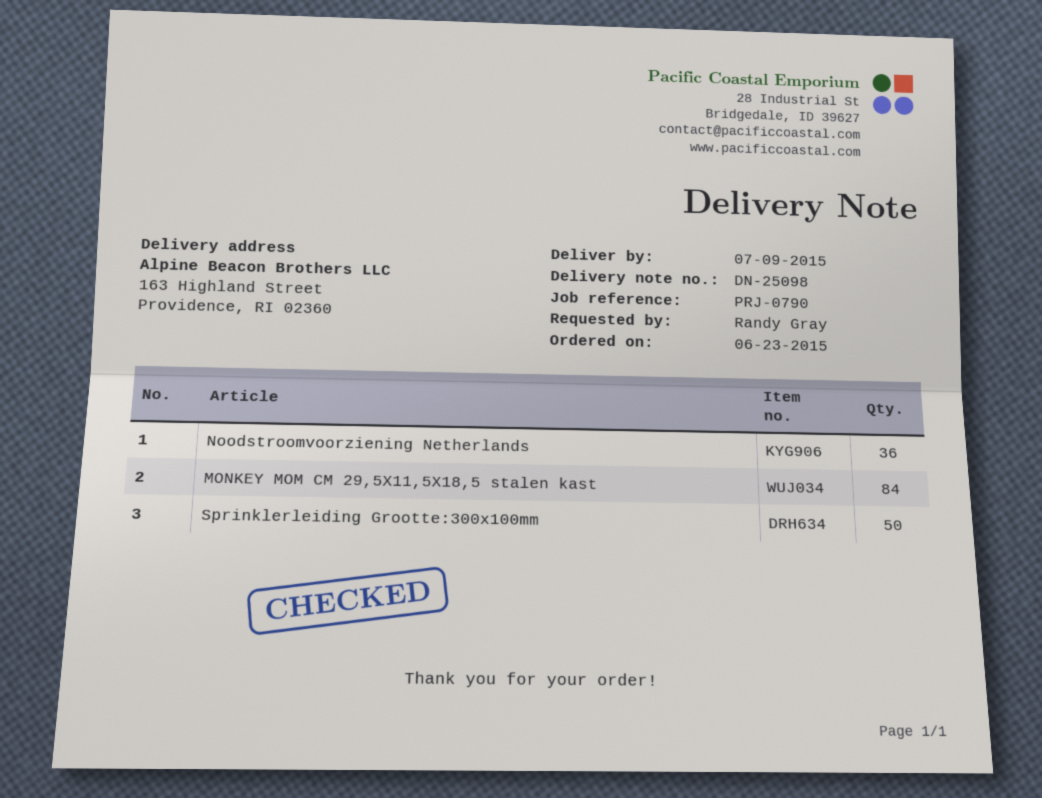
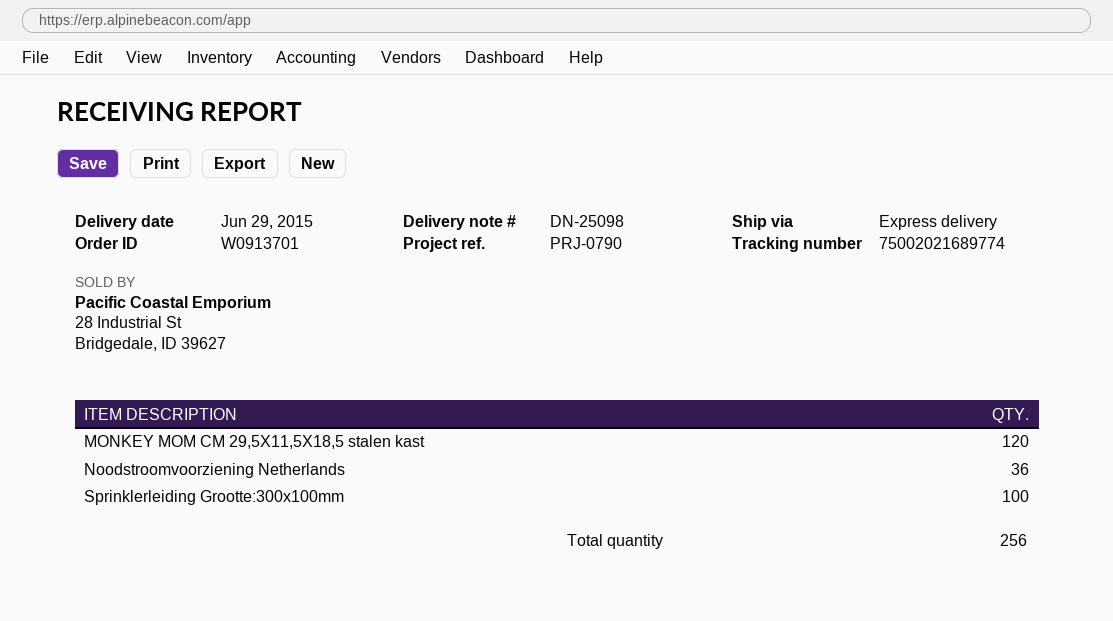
delivery date: 2015-07-09 -> 2015-06-29
MONKEY MOM CM 29,5X11,5X18,5 stalen kast: 84 -> 120
Sprinklerleiding Grootte:300x100mm: 50 -> 100

